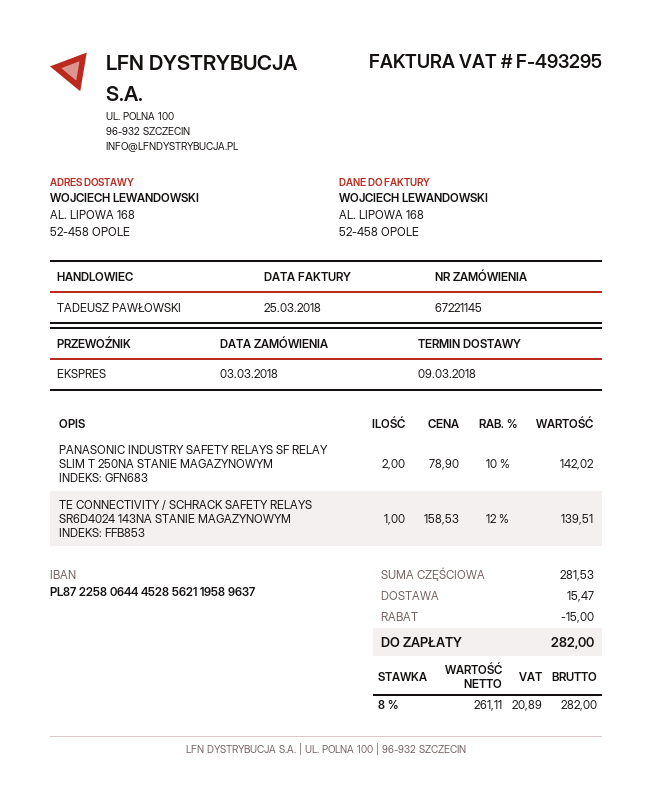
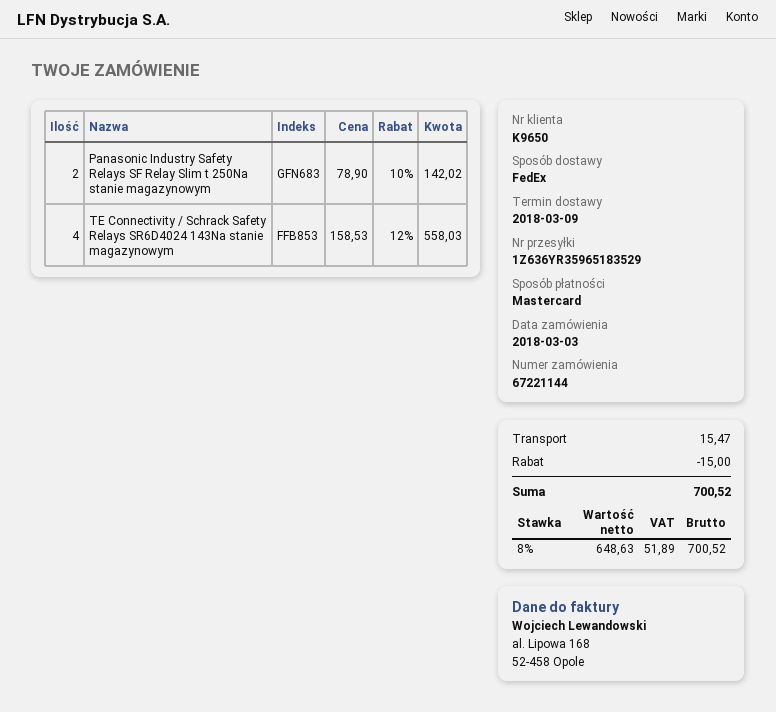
order number: 67221145 -> 67221144
shipping method: express -> FedEx
TE CONNECTIVITY / SCHRACK SAFETY RELAYS SR6D4024 143NA STANIE MAGAZYNOWYM: 1 x 158.53 - 12% = 139.51 -> 4 x 158.53 - 12% = 558.03
net: 261.11 -> 648.63
tax: 8% = 20.89 -> 8% = 51.89
total: 282.00 -> 700.52

